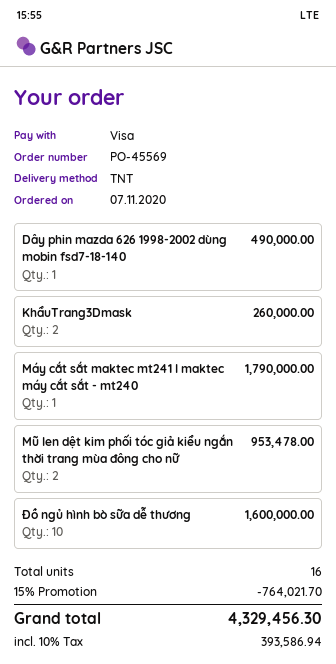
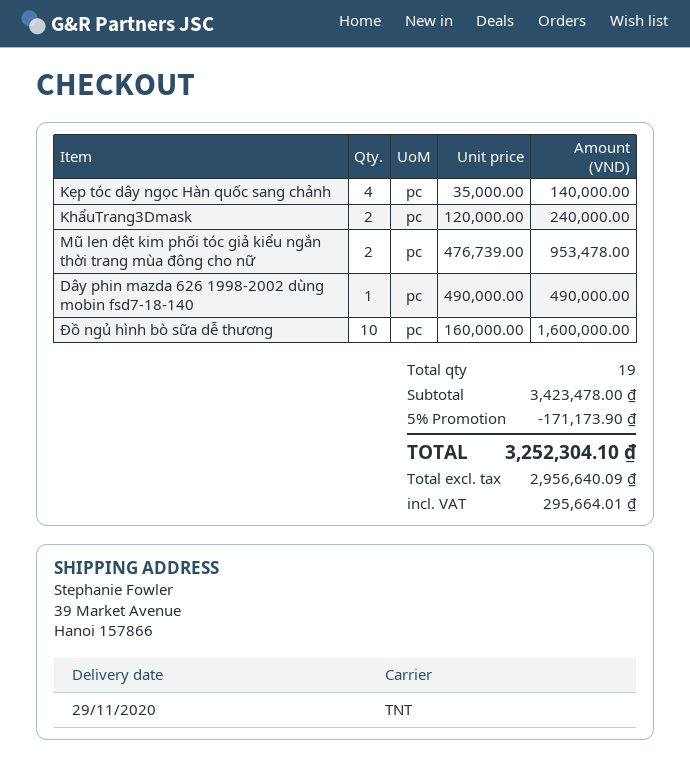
KhẩuTrang3Dmask: 2 for 260000.00 -> 2 for 240000.00
Máy cắt sắt maktec mt241 l maktec máy cắt sắt - mt240: 1 for 1790000.00 -> none
Kẹp tóc dây ngọc Hàn quốc sang chảnh: none -> 4 for 140000.00
total quantity: 16 -> 19
discount: 15% = 764021.70 -> 5% = 171173.90
tax: 393586.94 -> 295664.01
total: 4329456.30 -> 3252304.10

